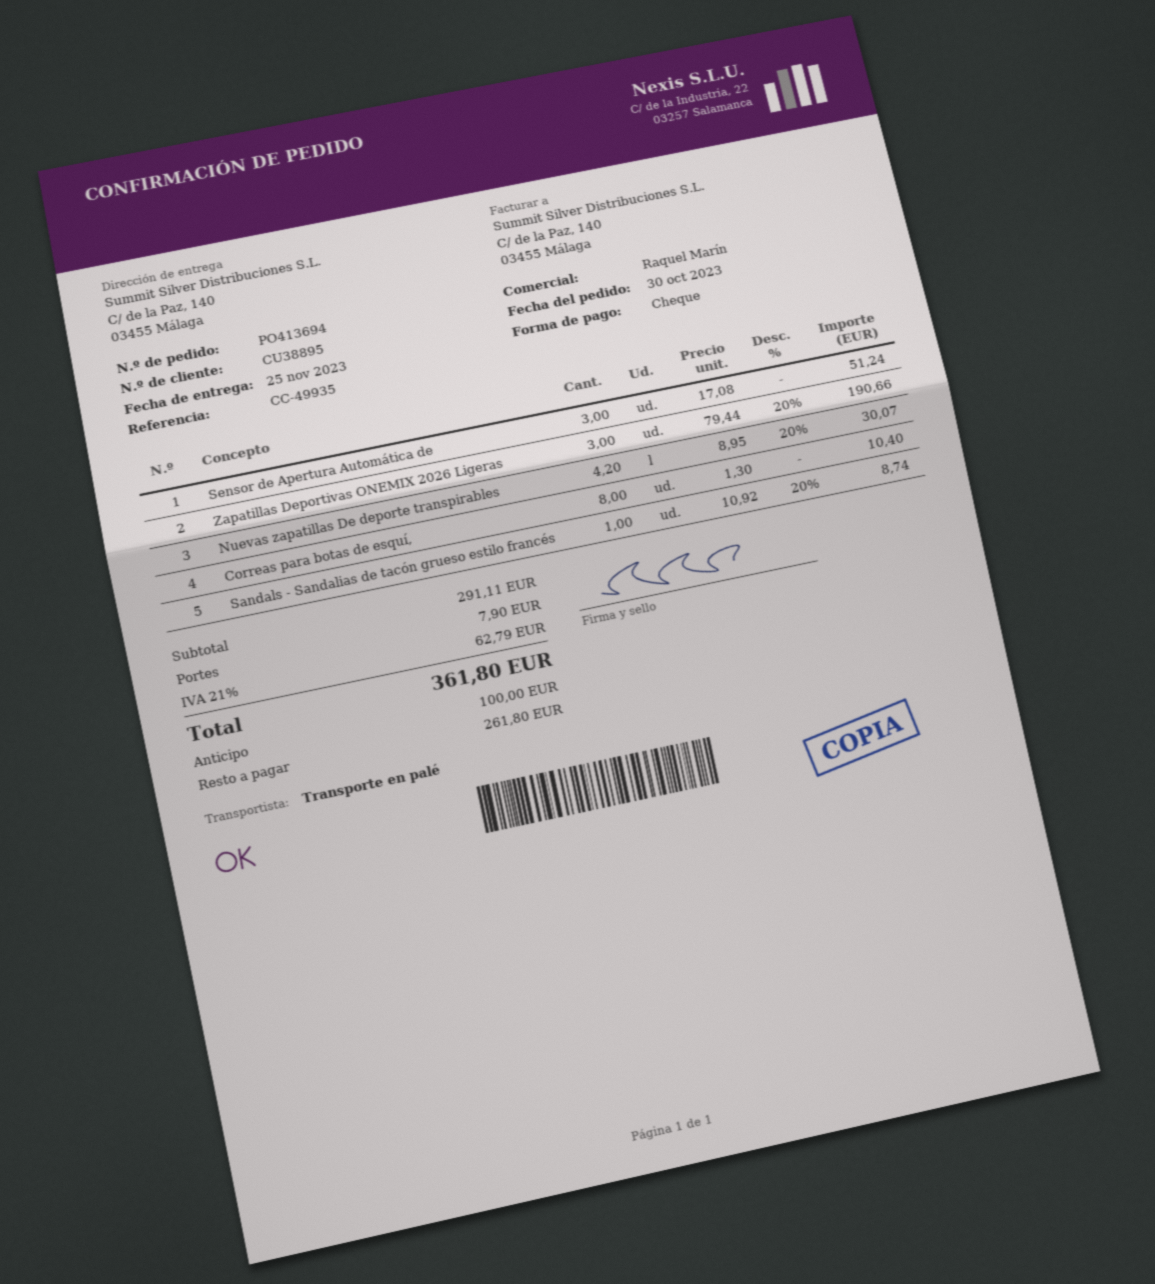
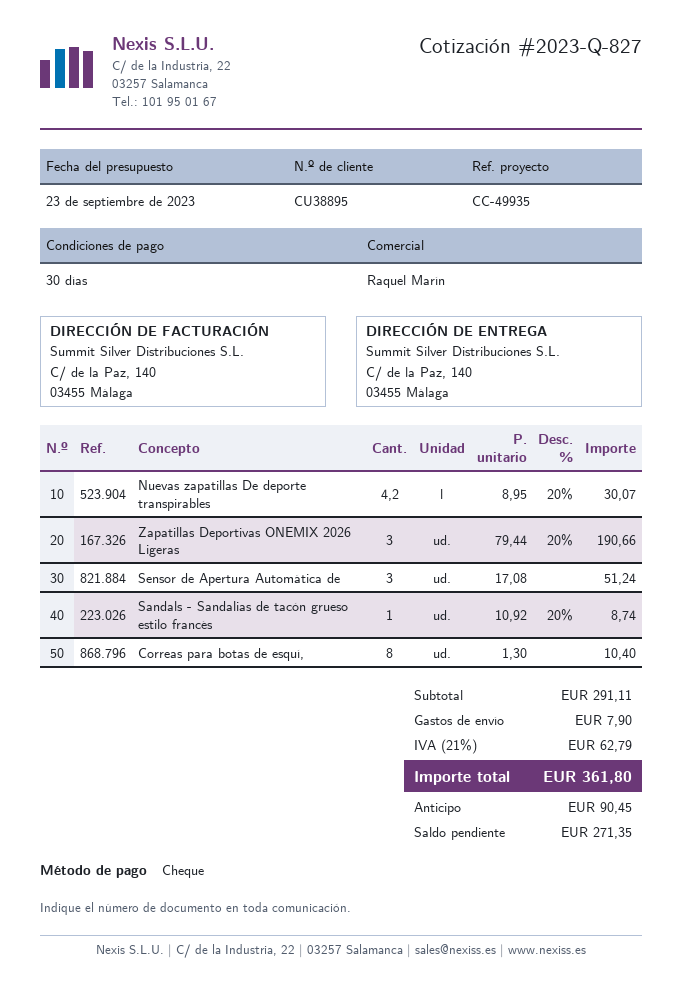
deposit: 100.00 -> 90.45
balance: 261.80 -> 271.35

